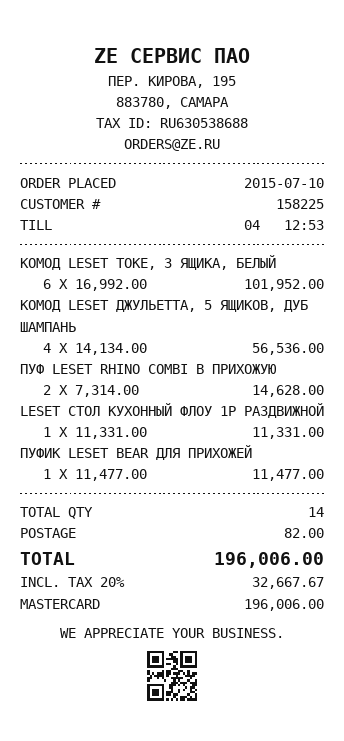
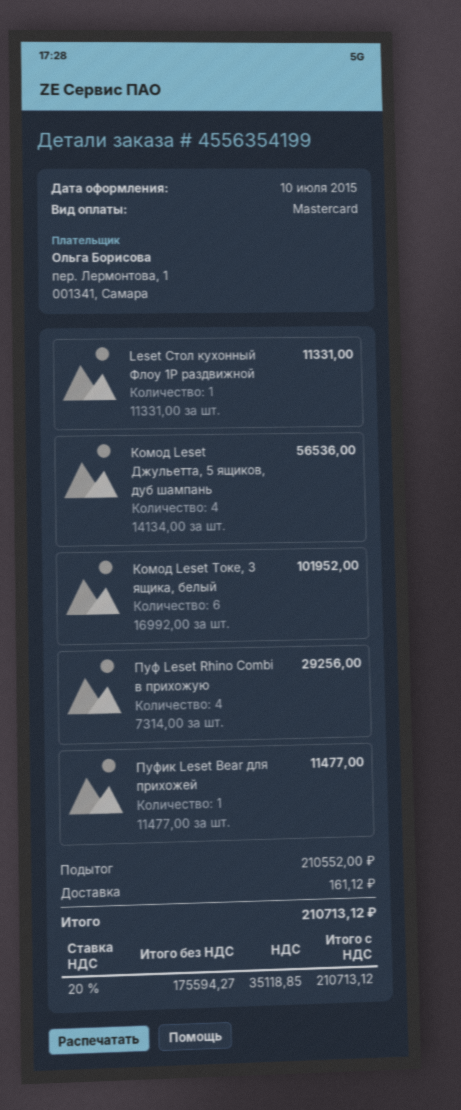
ПУФ LESET RHINO COMBI В ПРИХОЖУЮ: 2 x 7314.00 = 14628.00 -> 4 x 7314.00 = 29256.00
shipping: 82.00 -> 161.12
tax: 20% = 32667.67 -> 20% = 35118.85
total: 196006.00 -> 210713.12

